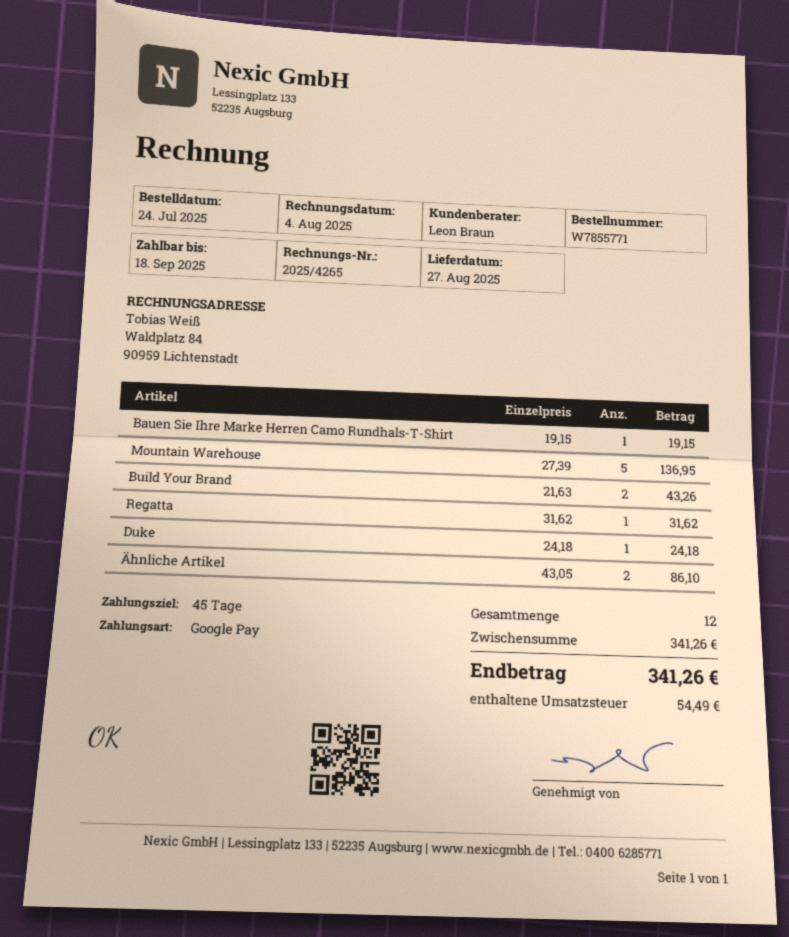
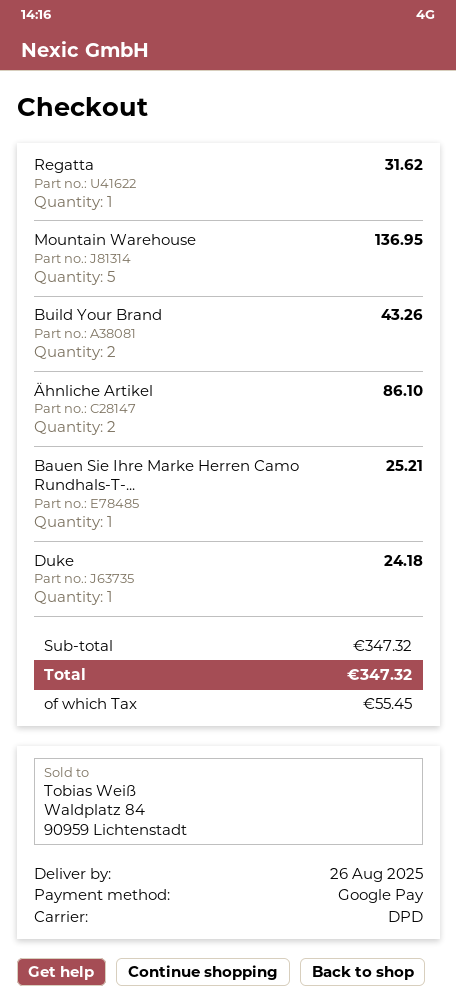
delivery date: 2025-08-27 -> 2025-08-26
Bauen Sie Ihre Marke Herren Camo Rundhals-T-Shirt: 1 for 19.15 -> 1 for 25.21
subtotal: 341.26 -> 347.32
tax: 54.49 -> 55.45
total: 341.26 -> 347.32

